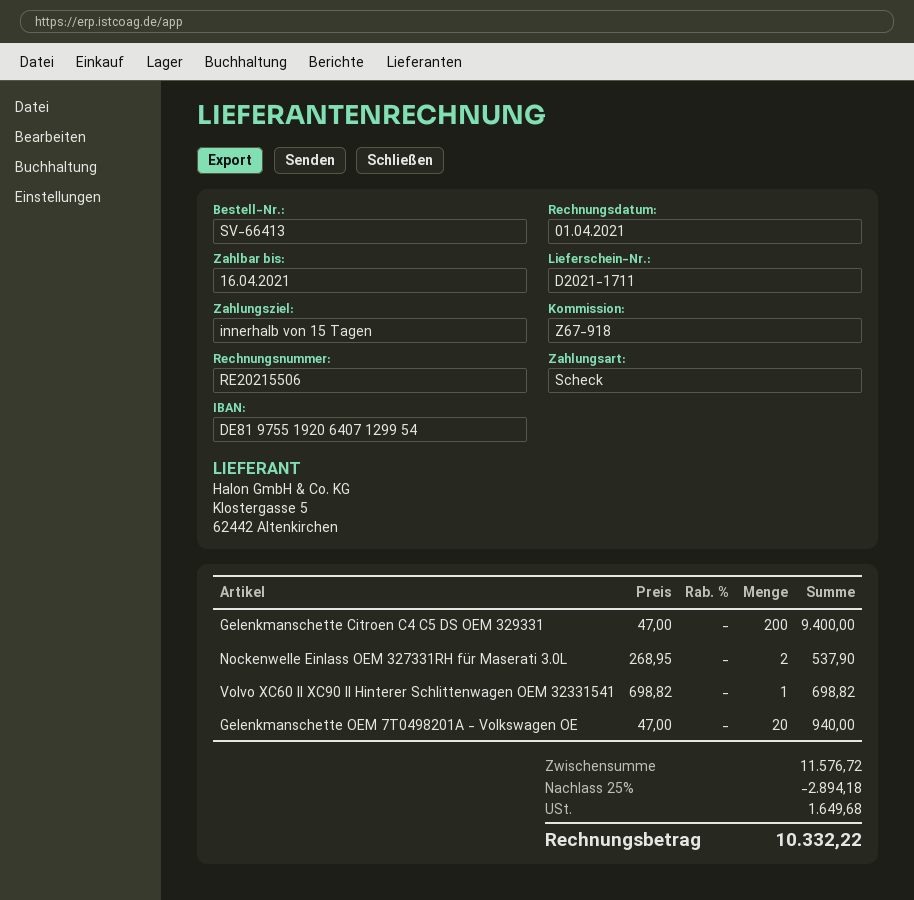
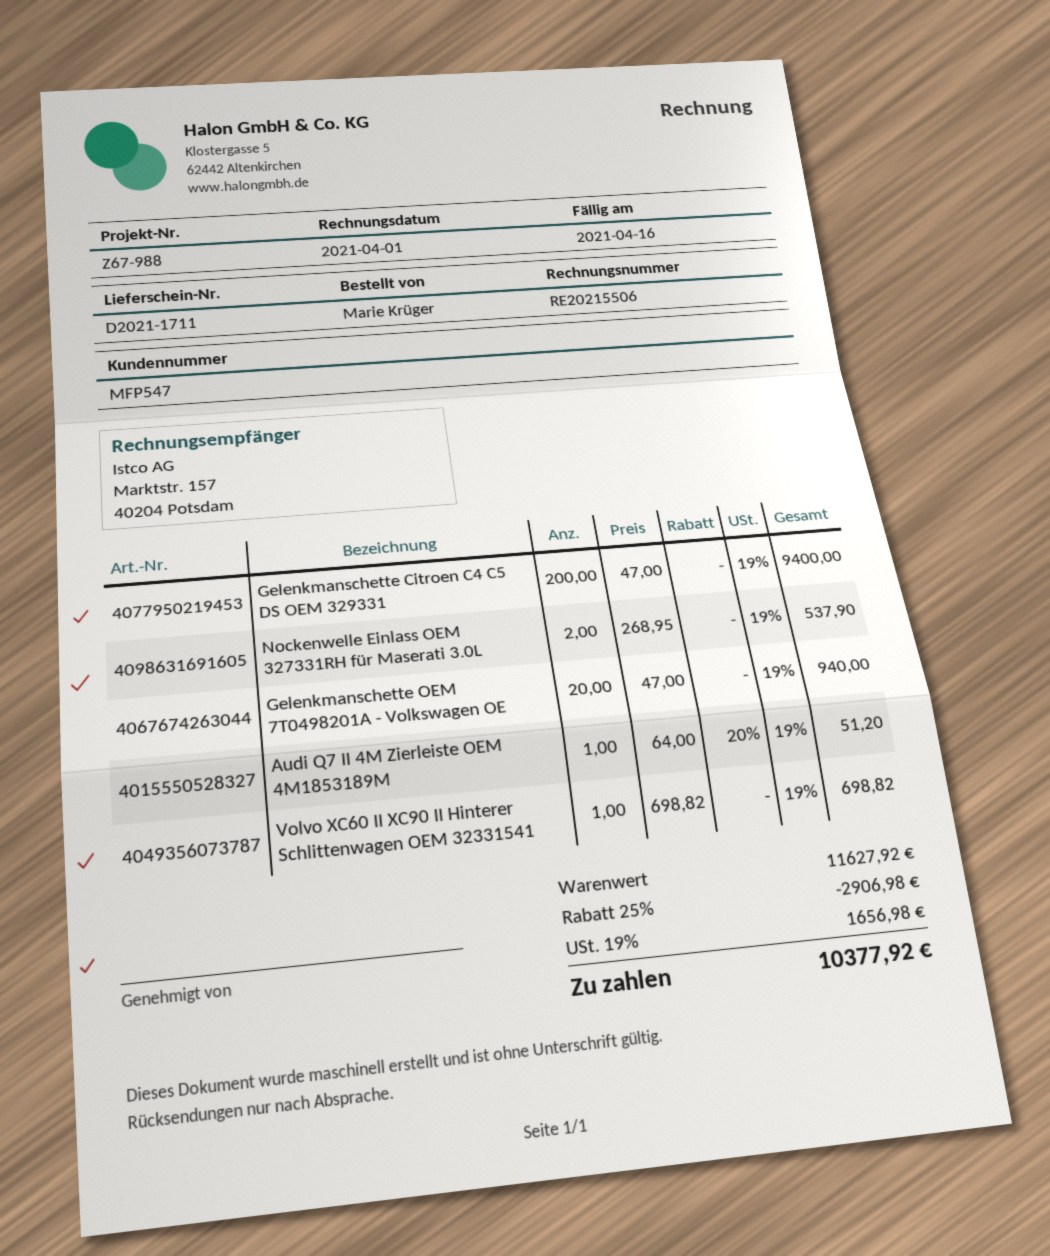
reference: Z67-918 -> Z67-988
Audi Q7 II 4M Zierleiste OEM 4M1853189M: none -> 1 x 64.00 - 20% = 51.20
subtotal: 11576.72 -> 11627.92
discount: 25% = 2894.18 -> 25% = 2906.98
tax: 1649.68 -> 1656.98
total: 10332.22 -> 10377.92

